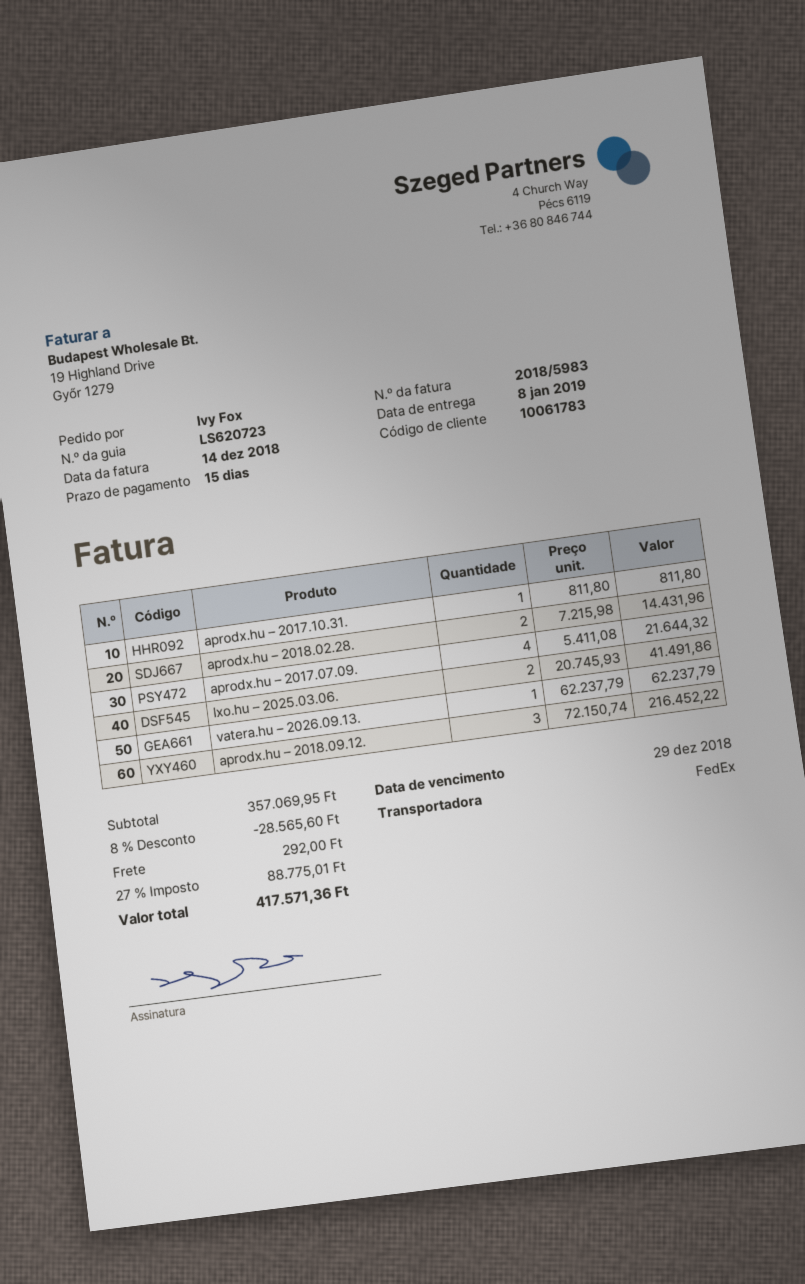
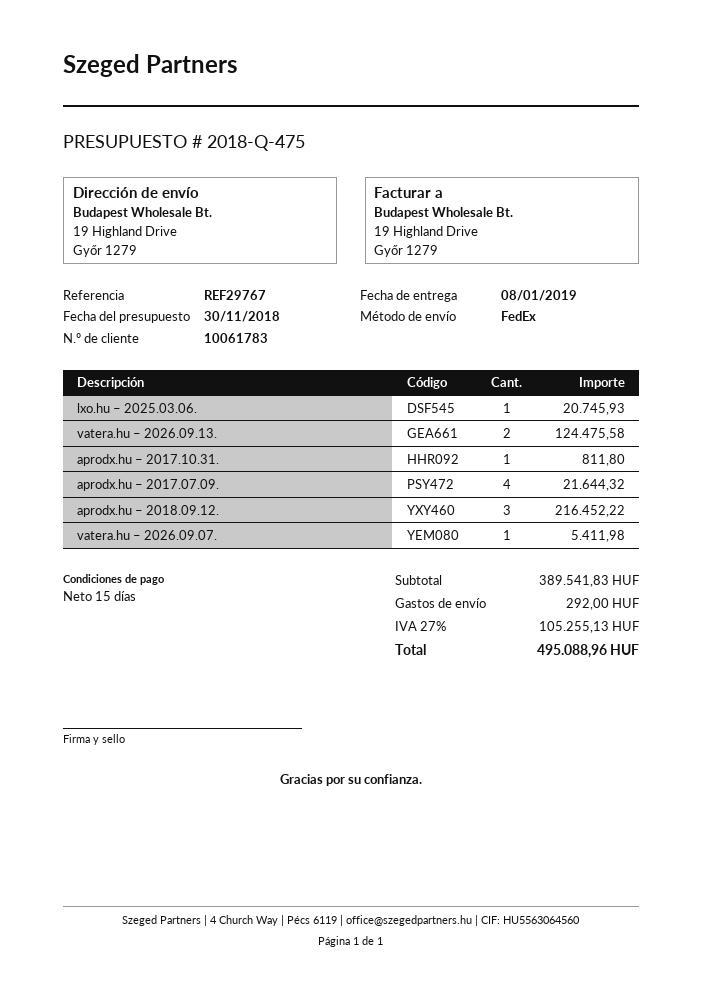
aprodx.hu – 2018.02.28.: 2 for 14431.96 -> none
lxo.hu – 2025.03.06.: 2 for 41491.86 -> 1 for 20745.93
vatera.hu – 2026.09.13.: 1 for 62237.79 -> 2 for 124475.58
vatera.hu – 2026.09.07.: none -> 1 for 5411.98
subtotal: 357069.95 -> 389541.83
discount: 8% = 28565.60 -> none
tax: 27% = 88775.01 -> 27% = 105255.13
total: 417571.36 -> 495088.96

